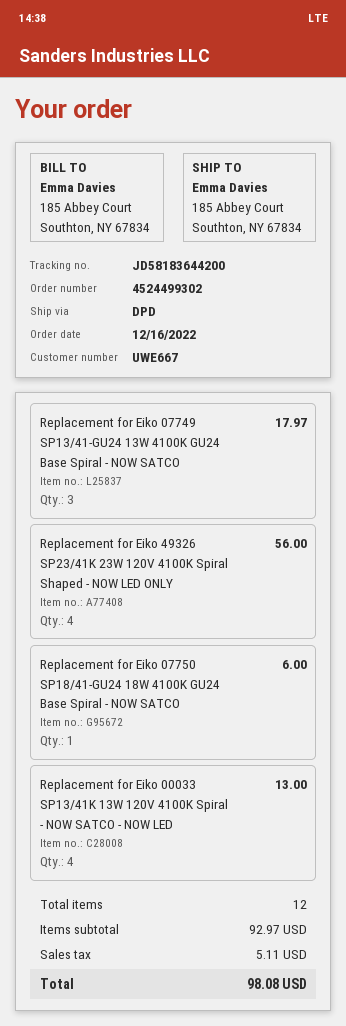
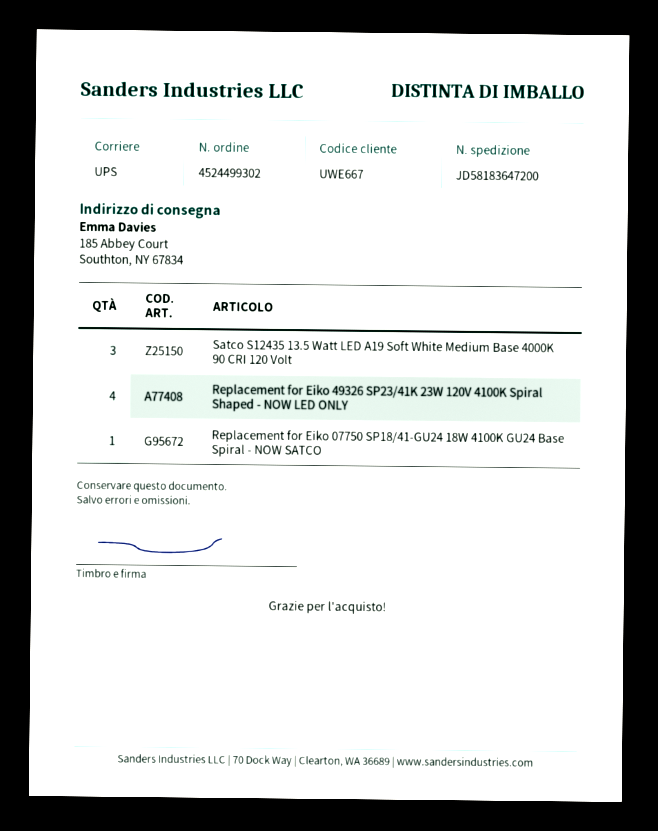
shipping method: DPD -> UPS
tracking number: JD58183644200 -> JD58183647200
Replacement for Eiko 07749 SP13/41-GU24 13W 4100K GU24 Base Spiral - NOW SATCO: 3 -> none
Replacement for Eiko 00033 SP13/41K 13W 120V 4100K Spiral - NOW SATCO - NOW LED: 4 -> none
Satco S12435 13.5 Watt LED A19 Soft White Medium Base 4000K 90 CRI 120 Volt: none -> 3

